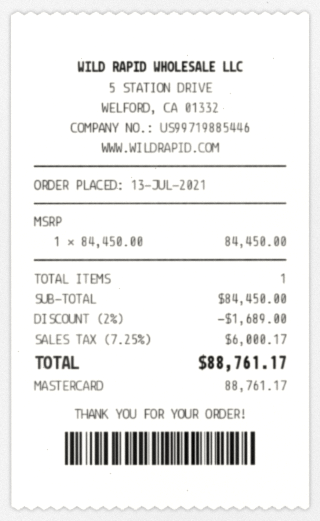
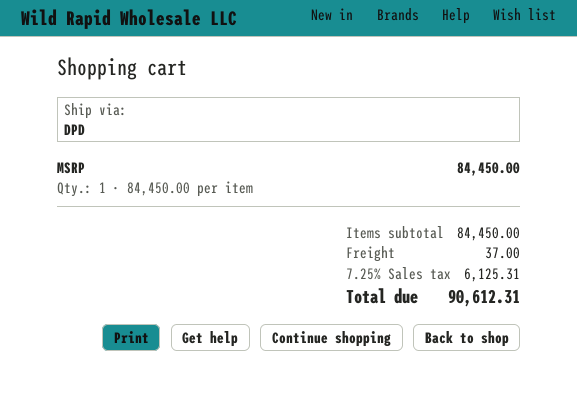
discount: 2% = 1689.00 -> none
shipping: none -> 37.00
tax: 7.25% = 6000.17 -> 7.25% = 6125.31
total: 88761.17 -> 90612.31

